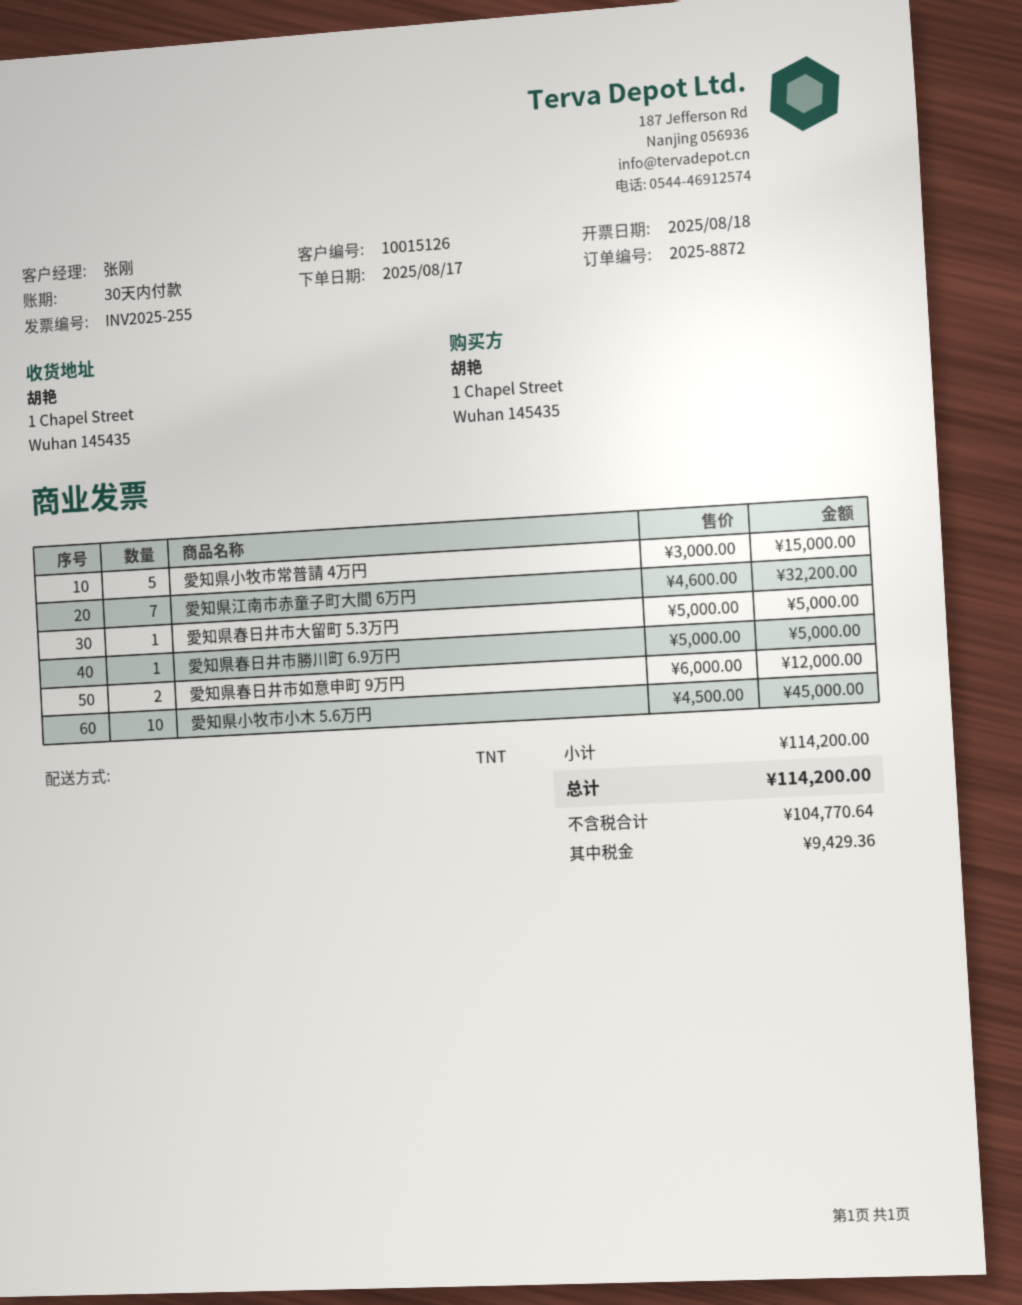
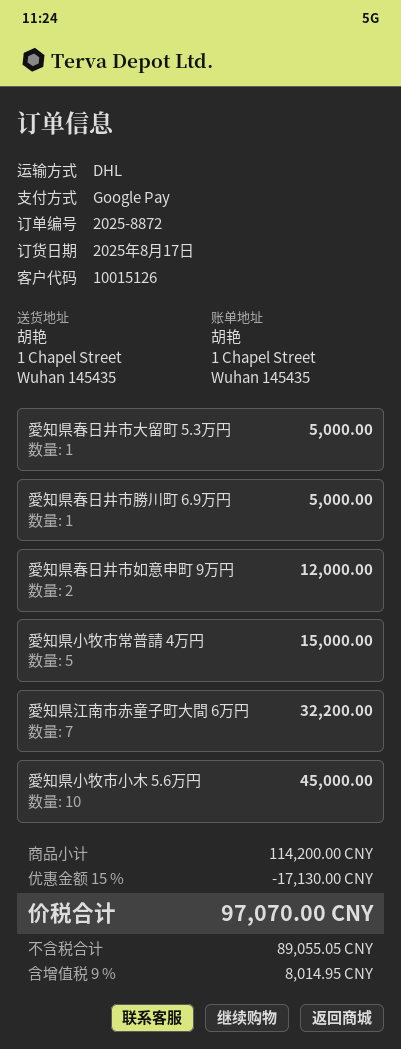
shipping method: TNT -> DHL
discount: none -> 15% = 17130.00
net: 104770.64 -> 89055.05
tax: 9429.36 -> 8014.95
total: 114200.00 -> 97070.00

